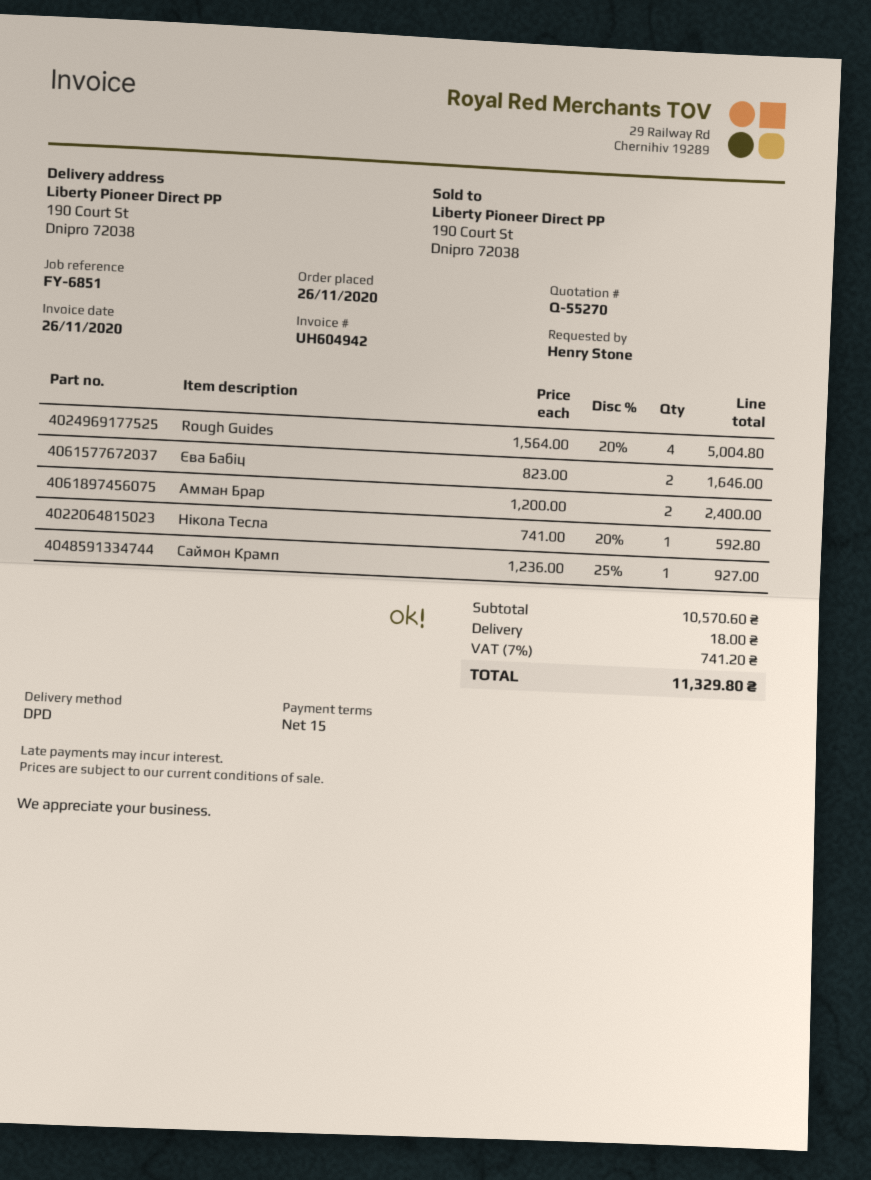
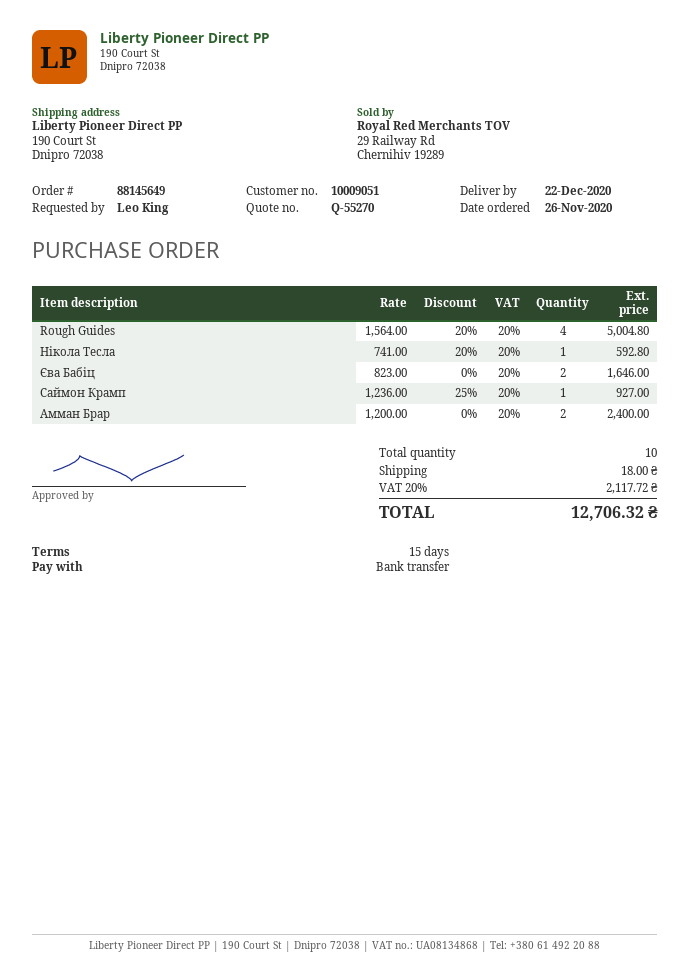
ordered by: Henry Stone -> Leo King
tax: 7% = 741.20 -> 20% = 2117.72
total: 11329.80 -> 12706.32

